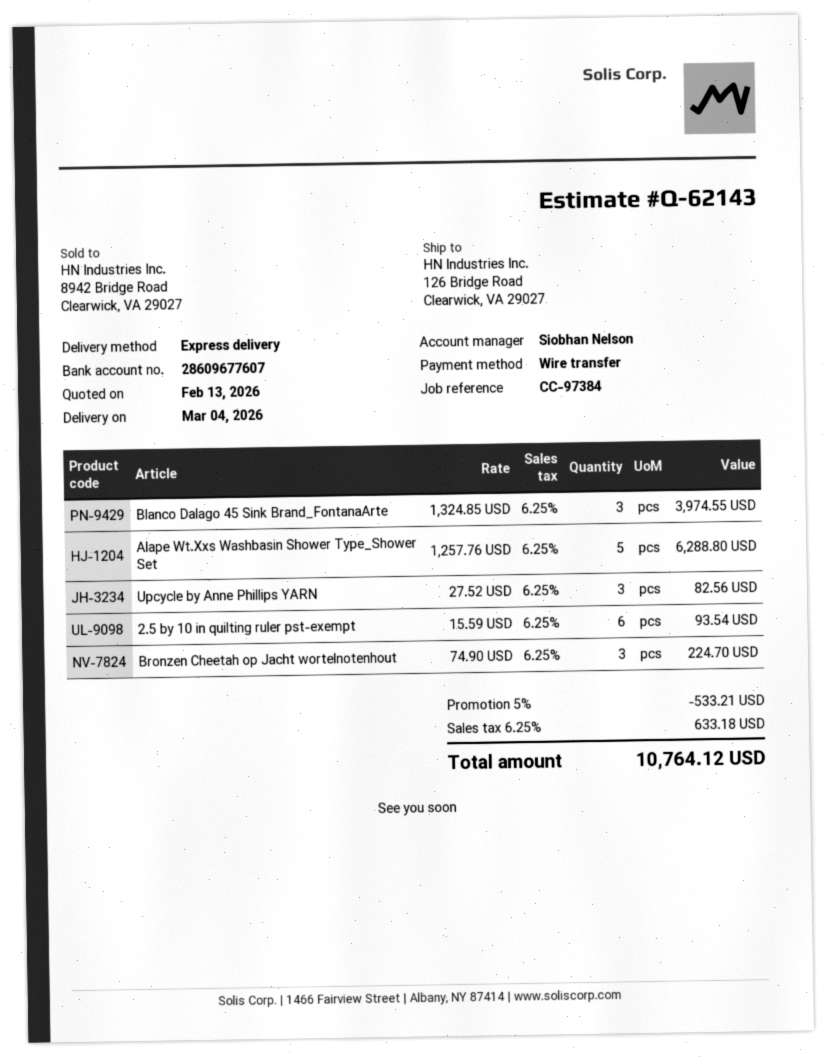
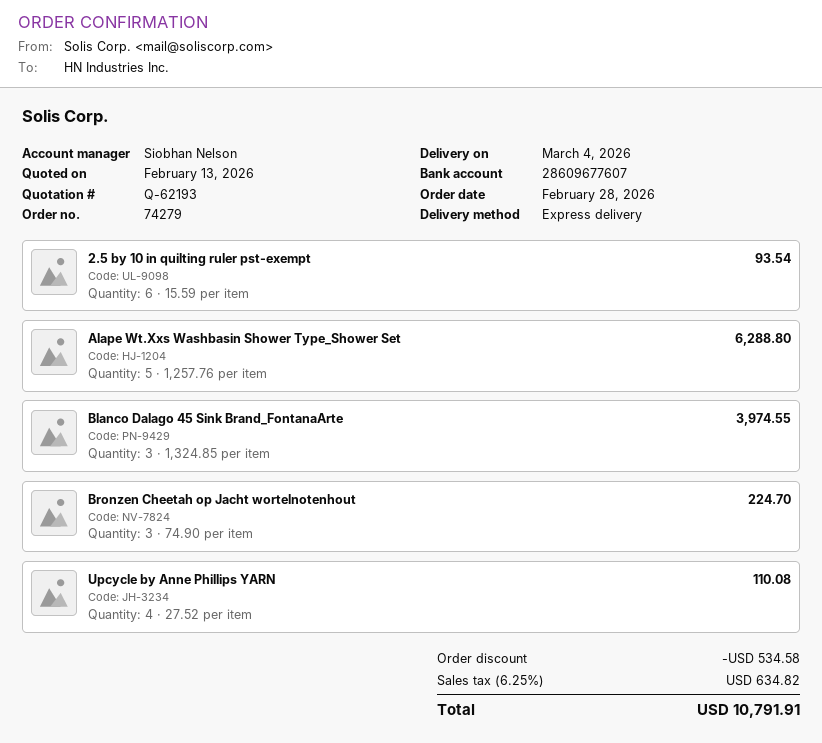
quote number: Q-62143 -> Q-62193
Upcycle by Anne Phillips YARN: 3 x 27.52 = 82.56 -> 4 x 27.52 = 110.08
discount: 533.21 -> 534.58
tax: 6.25% = 633.18 -> 6.25% = 634.82
total: 10764.12 -> 10791.91

